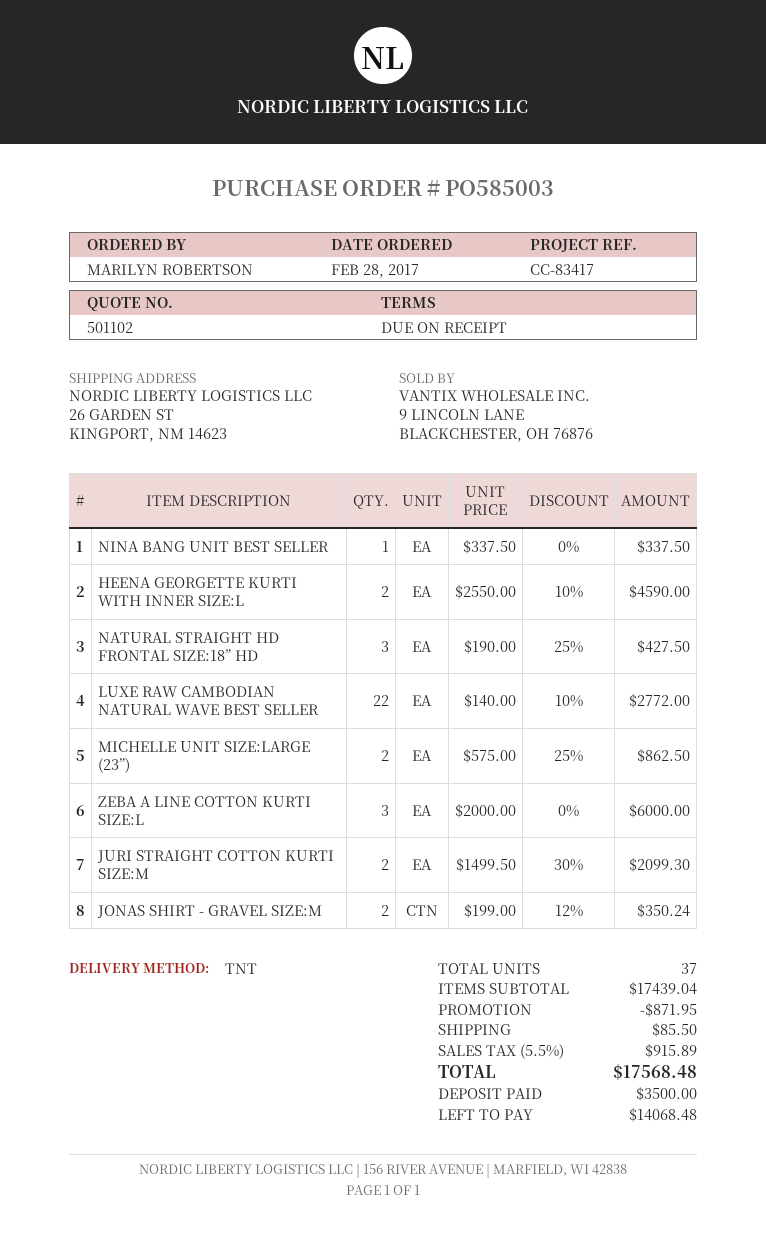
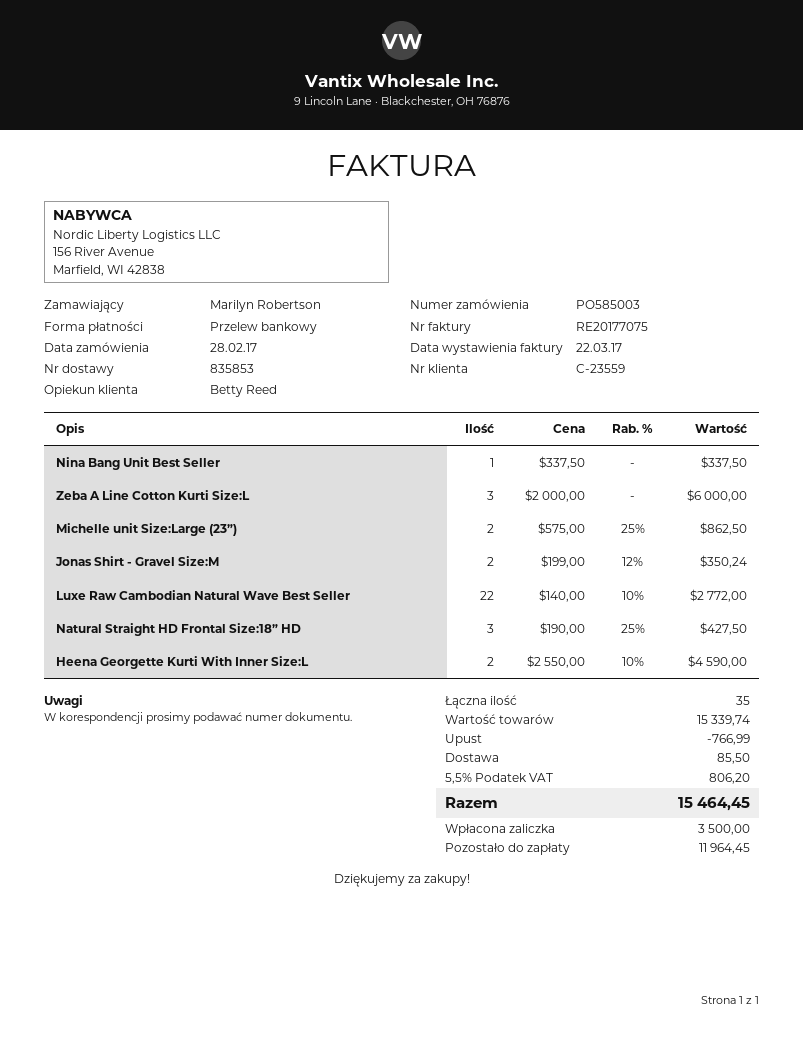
JURI STRAIGHT COTTON KURTI SIZE:M: 2 x 1499.50 - 30% = 2099.30 -> none
total quantity: 37 -> 35
subtotal: 17439.04 -> 15339.74
discount: 871.95 -> 766.99
tax: 5.5% = 915.89 -> 5.5% = 806.20
total: 17568.48 -> 15464.45
balance: 14068.48 -> 11964.45

